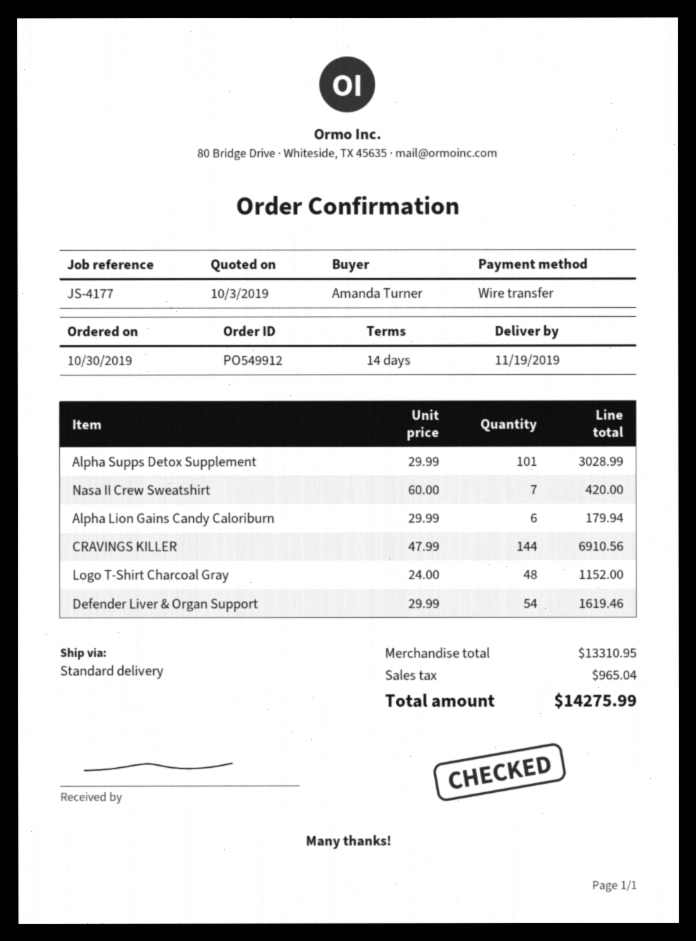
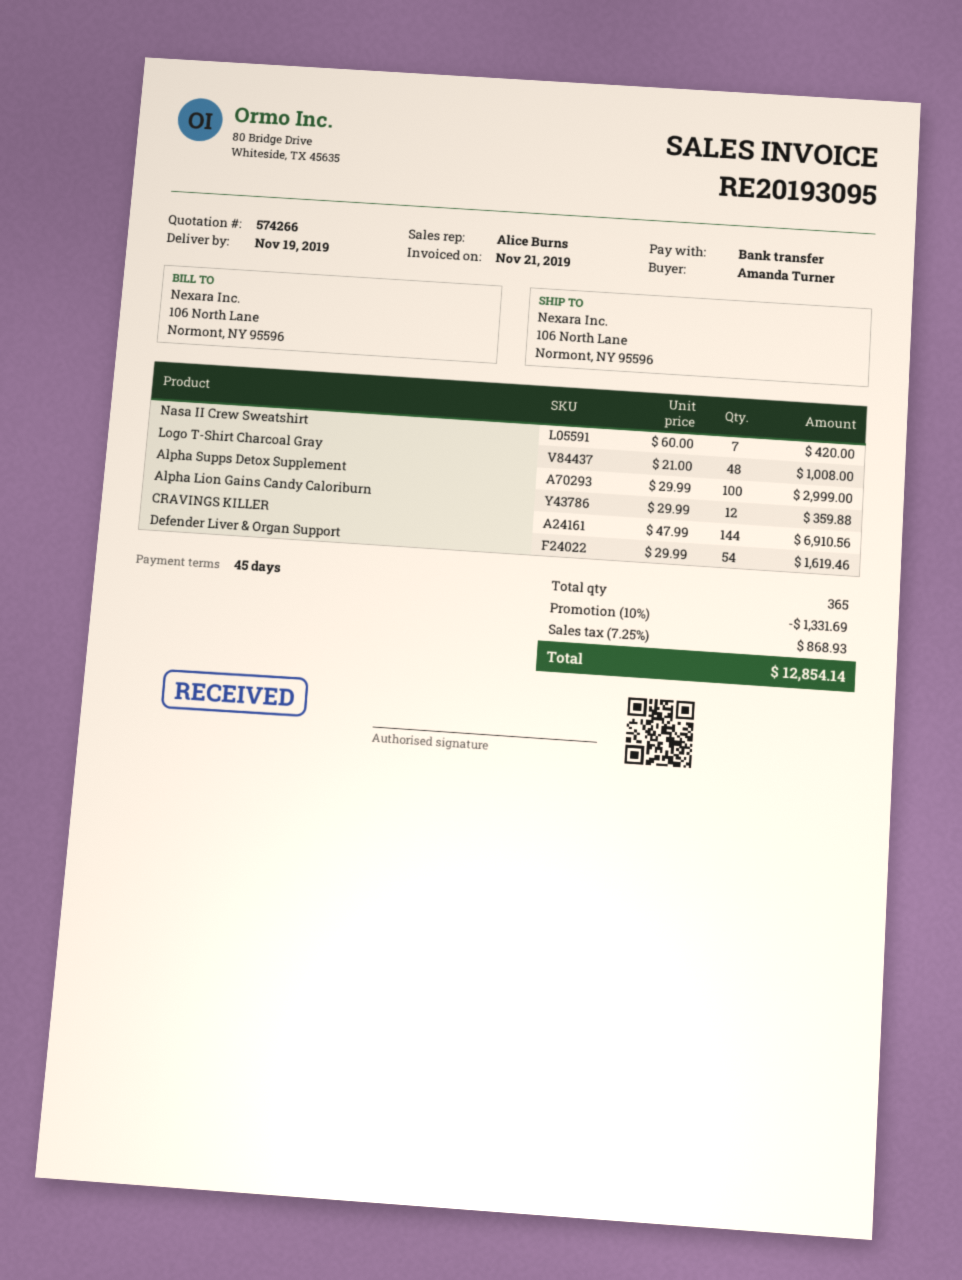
payment terms: 14 days -> 45 days
Alpha Supps Detox Supplement: 101 x 29.99 = 3028.99 -> 100 x 29.99 = 2999.00
Alpha Lion Gains Candy Caloriburn: 6 x 29.99 = 179.94 -> 12 x 29.99 = 359.88
Logo T-Shirt Charcoal Gray: 48 x 24.00 = 1152.00 -> 48 x 21.00 = 1008.00
discount: none -> 10% = 1331.69
tax: 965.04 -> 868.93
total: 14275.99 -> 12854.14

